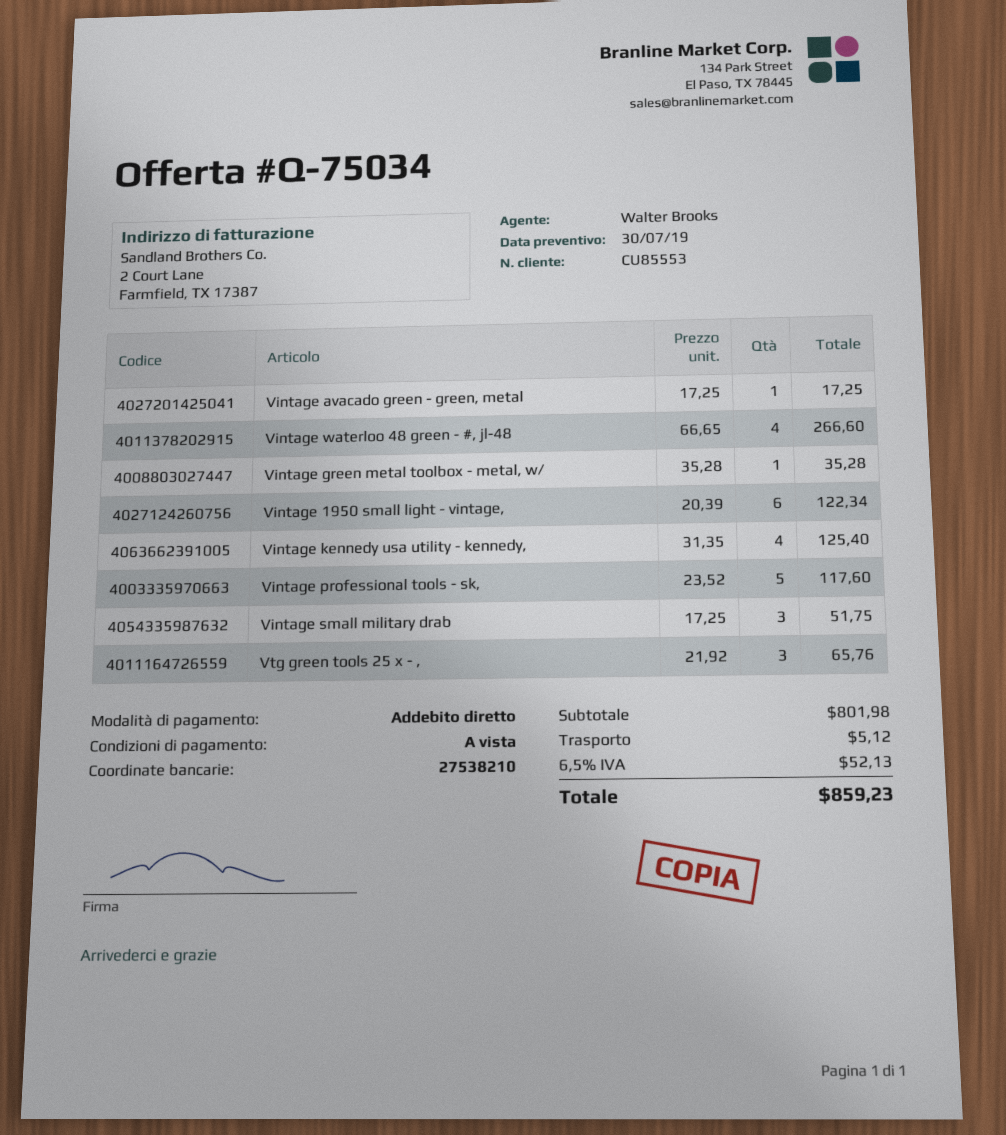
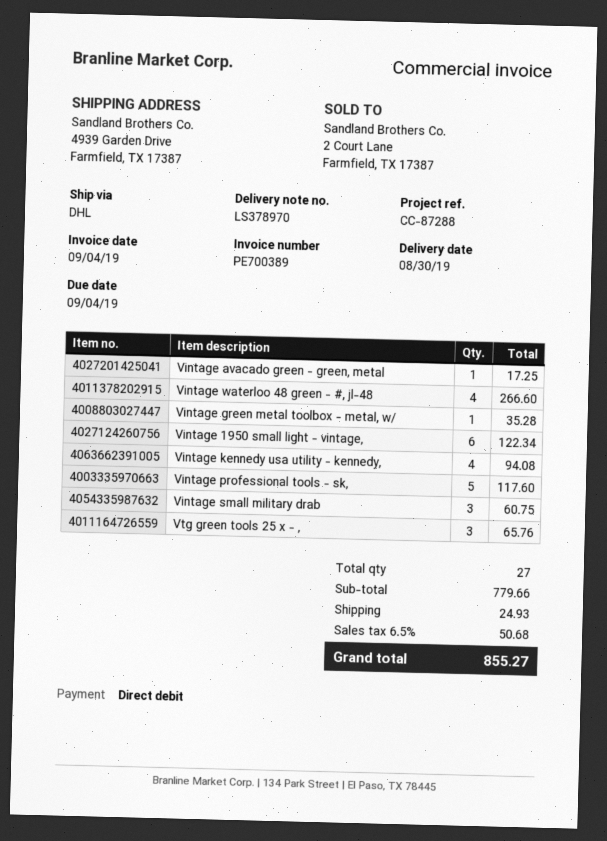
Vintage kennedy usa utility - kennedy,: 4 for 125.40 -> 4 for 94.08
Vintage small military drab: 3 for 51.75 -> 3 for 60.75
subtotal: 801.98 -> 779.66
shipping: 5.12 -> 24.93
tax: 6.5% = 52.13 -> 6.5% = 50.68
total: 859.23 -> 855.27

